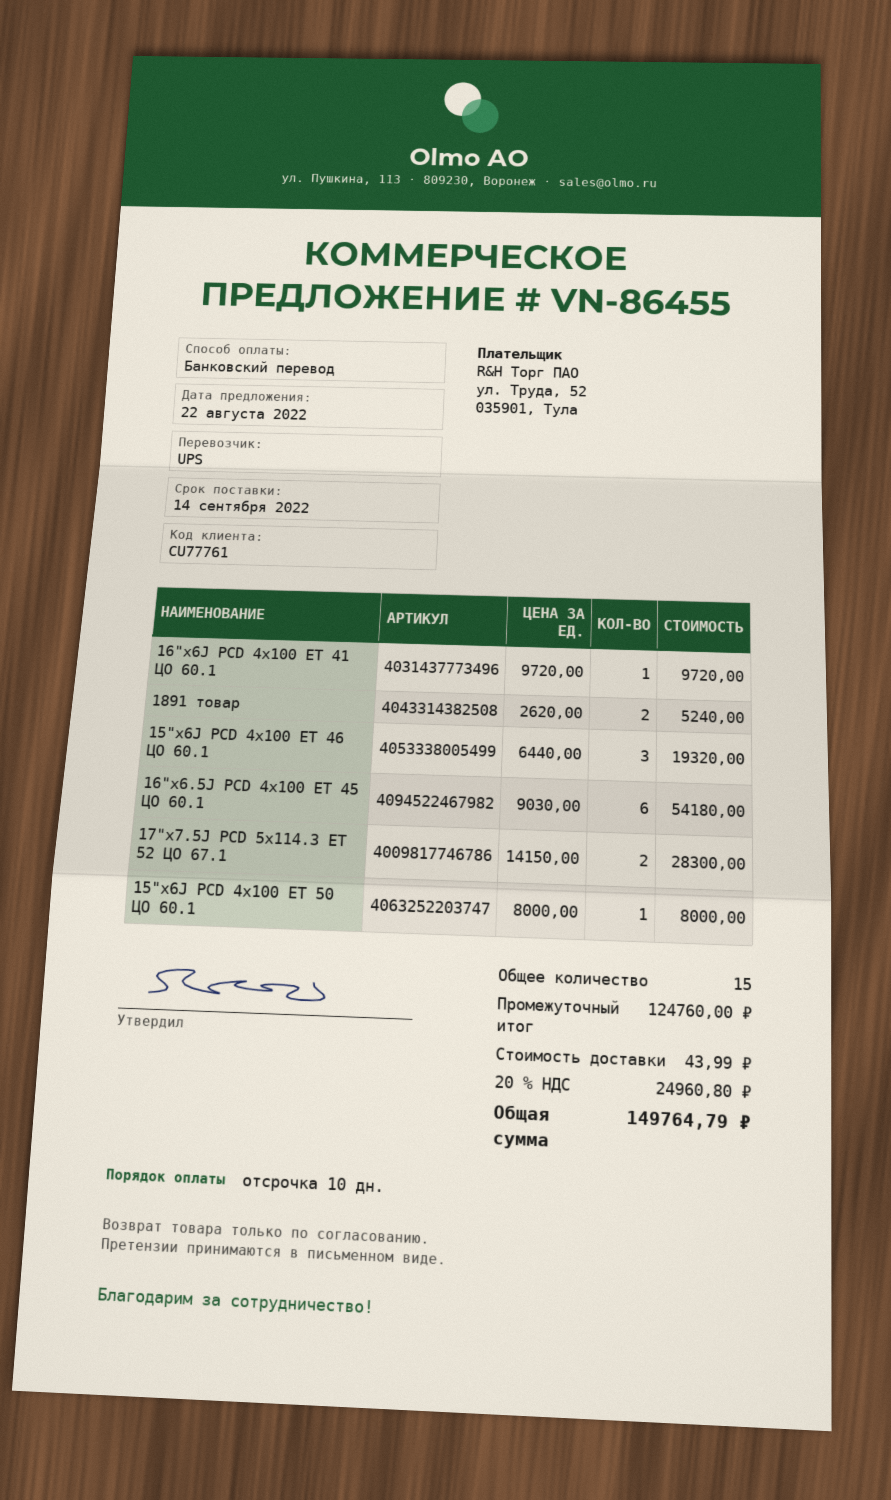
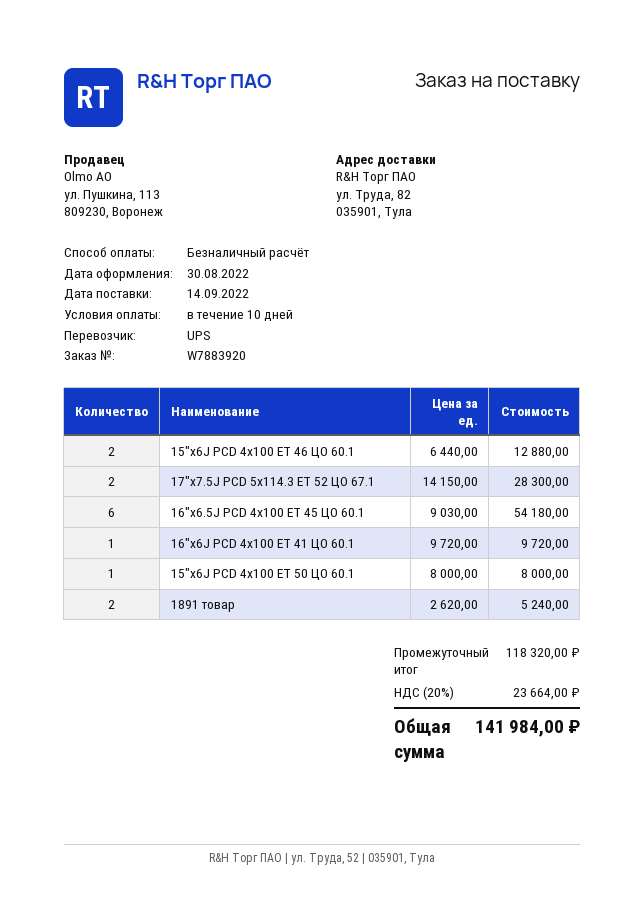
15"x6J PCD 4x100 ЕТ 46 ЦО 60.1: 3 x 6440.00 = 19320.00 -> 2 x 6440.00 = 12880.00
subtotal: 124760.00 -> 118320.00
shipping: 43.99 -> none
tax: 20% = 24960.80 -> 20% = 23664.00
total: 149764.79 -> 141984.00

